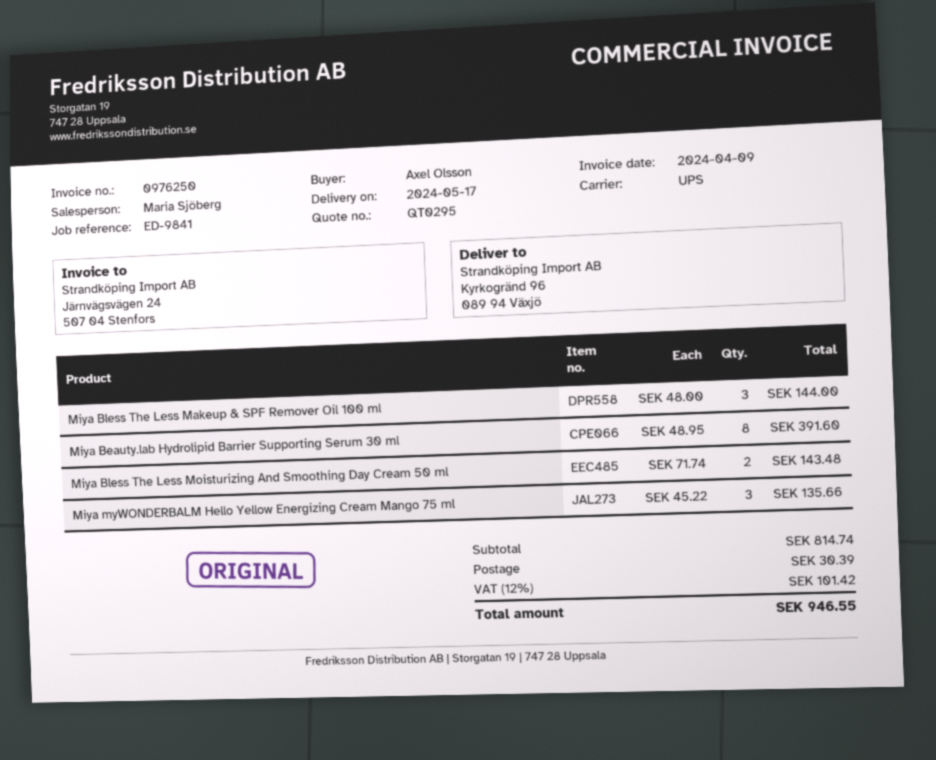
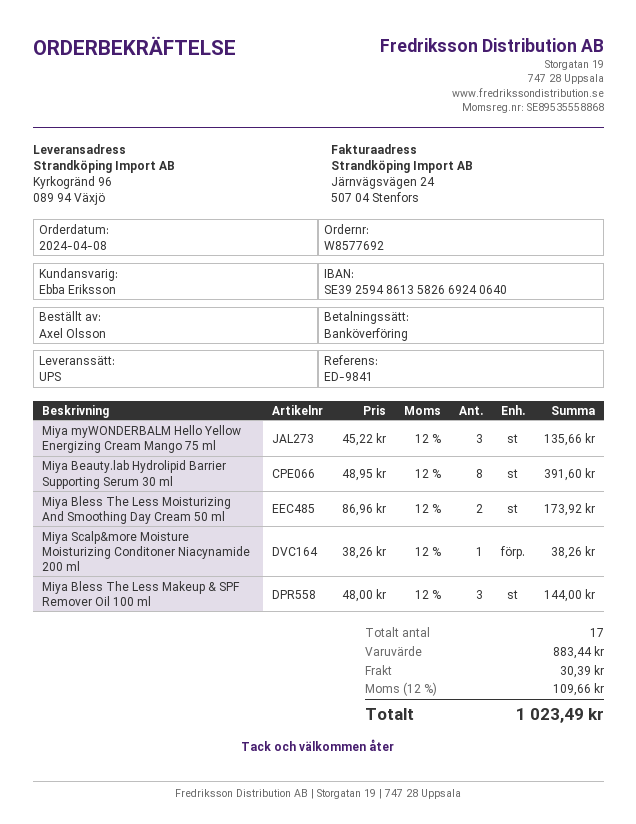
sales rep: Maria Sjöberg -> Ebba Eriksson
Miya Bless The Less Moisturizing And Smoothing Day Cream 50 ml: 2 x 71.74 = 143.48 -> 2 x 86.96 = 173.92
Miya Scalp&more Moisture Moisturizing Conditoner Niacynamide 200 ml: none -> 1 x 38.26 = 38.26
subtotal: 814.74 -> 883.44
tax: 12% = 101.42 -> 12% = 109.66
total: 946.55 -> 1023.49

